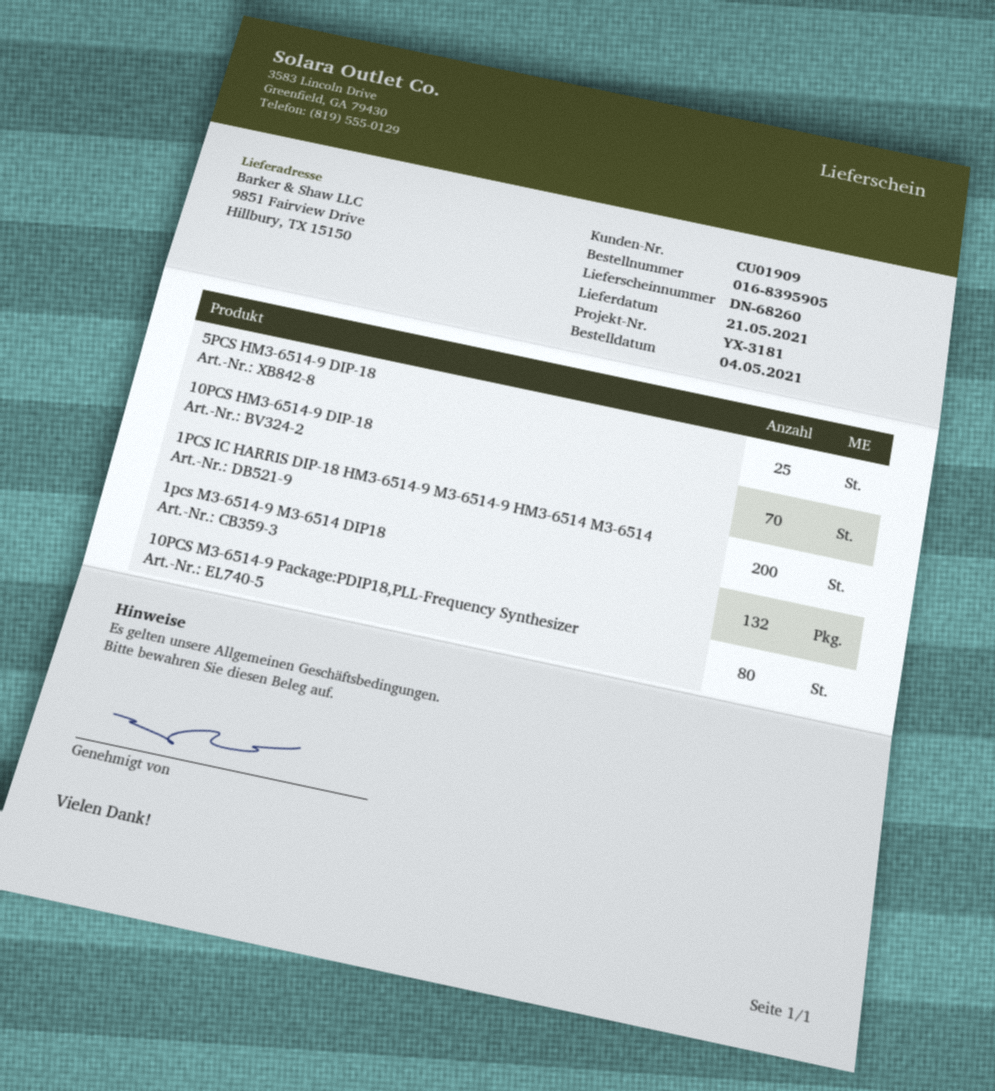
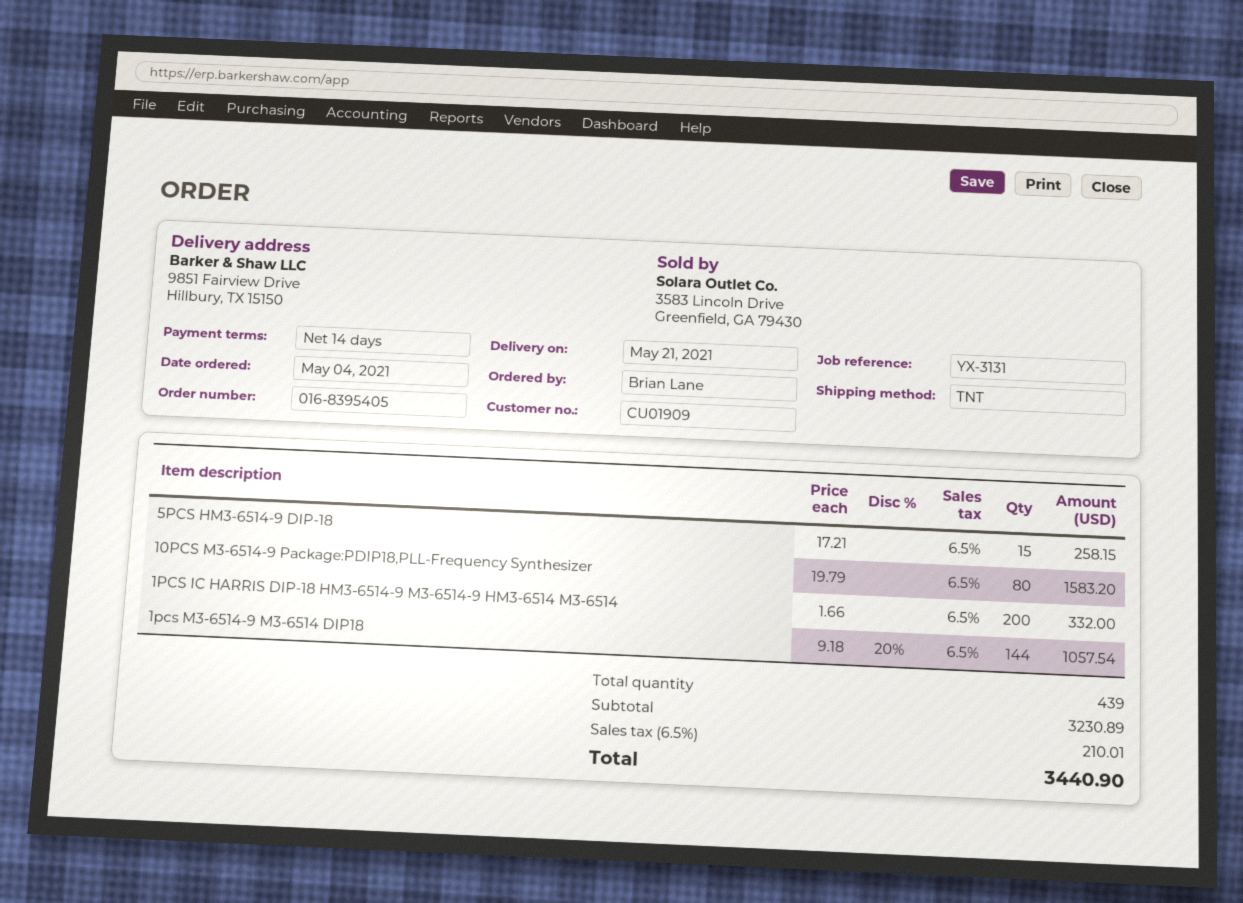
order number: 016-8395905 -> 016-8395405
reference: YX-3181 -> YX-3131
5PCS HM3-6514-9 DIP-18: 25 -> 15
10PCS HM3-6514-9 DIP-18: 70 -> none
1pcs M3-6514-9 M3-6514 DIP18: 132 -> 144

